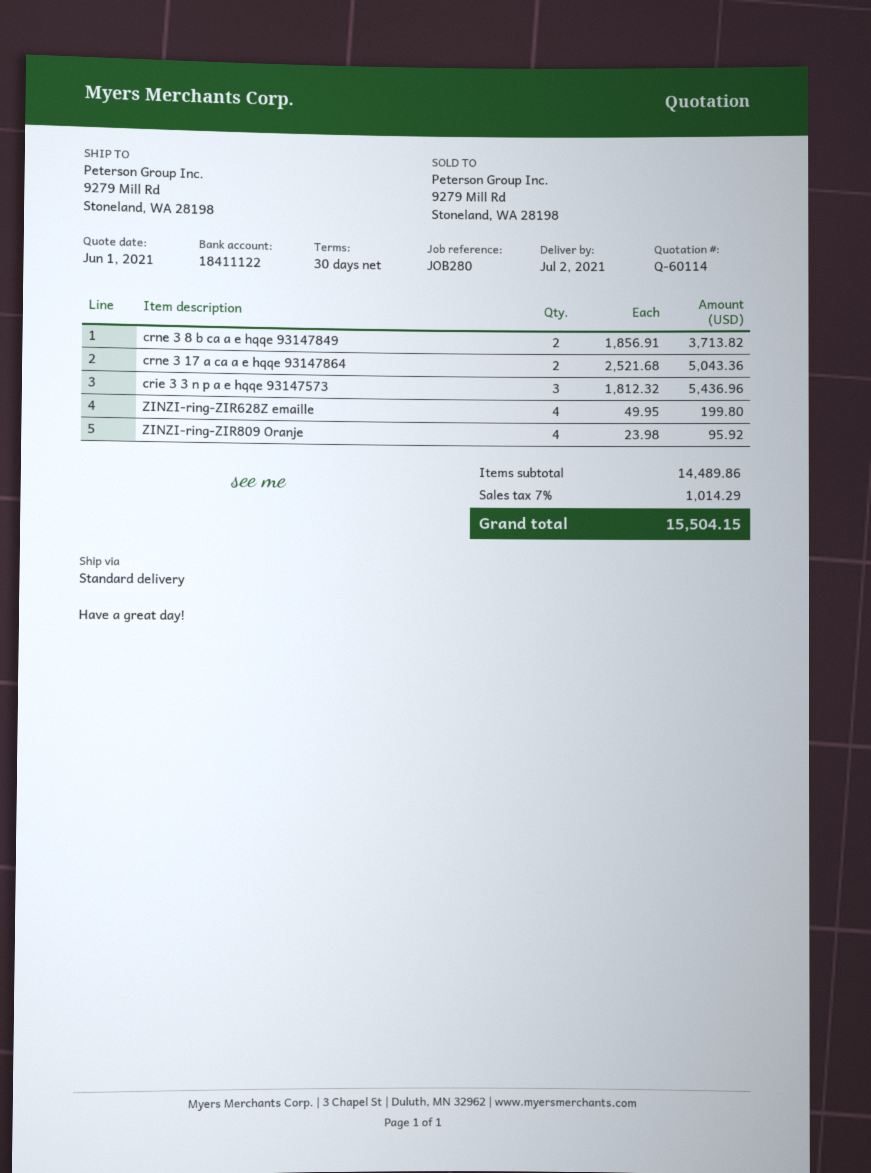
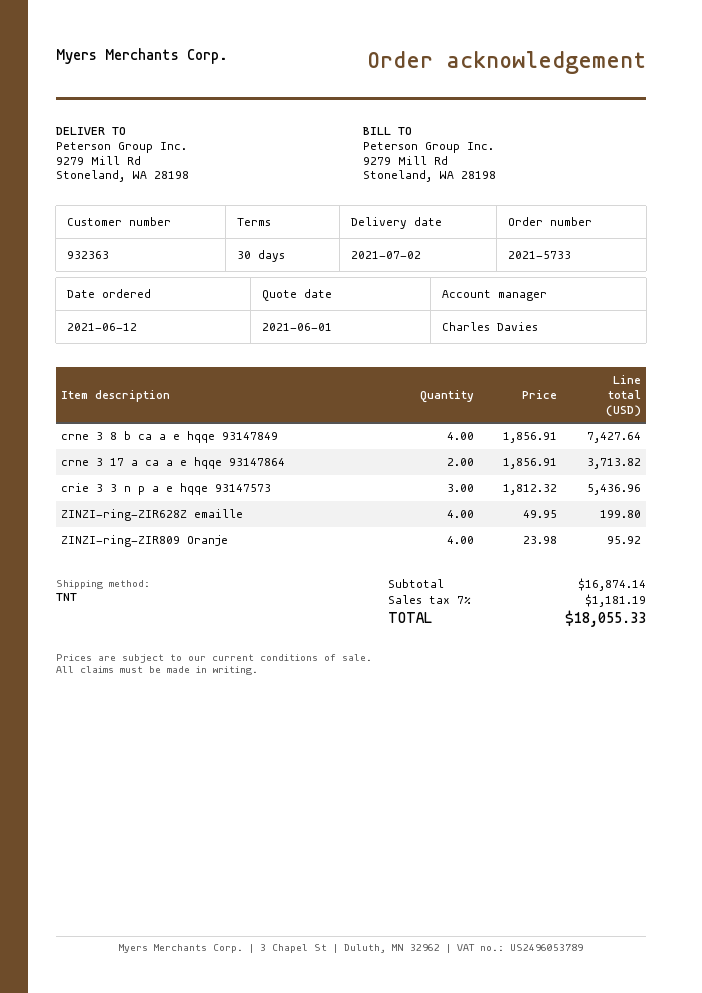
shipping method: standard -> TNT
crne 3 8 b ca a e hqqe 93147849: 2 x 1856.91 = 3713.82 -> 4 x 1856.91 = 7427.64
crne 3 17 a ca a e hqqe 93147864: 2 x 2521.68 = 5043.36 -> 2 x 1856.91 = 3713.82
subtotal: 14489.86 -> 16874.14
tax: 7% = 1014.29 -> 7% = 1181.19
total: 15504.15 -> 18055.33

